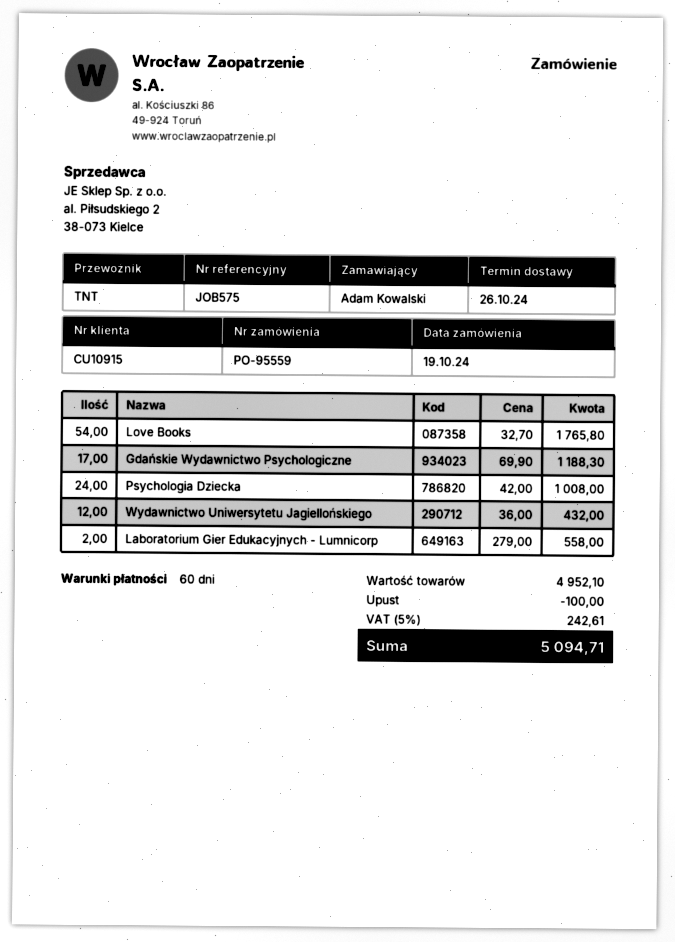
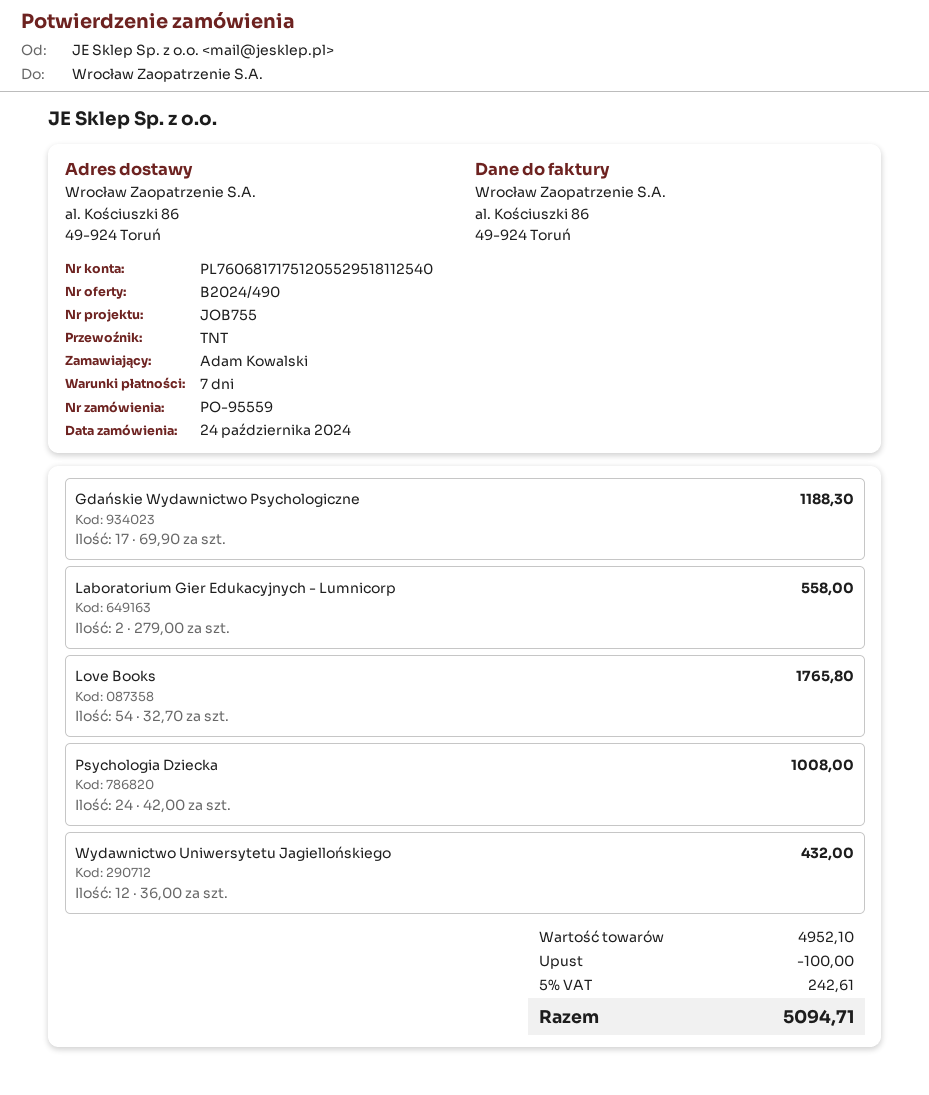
order date: 2024-10-19 -> 2024-10-24
payment terms: 60 days -> 7 days
reference: JOB575 -> JOB755

